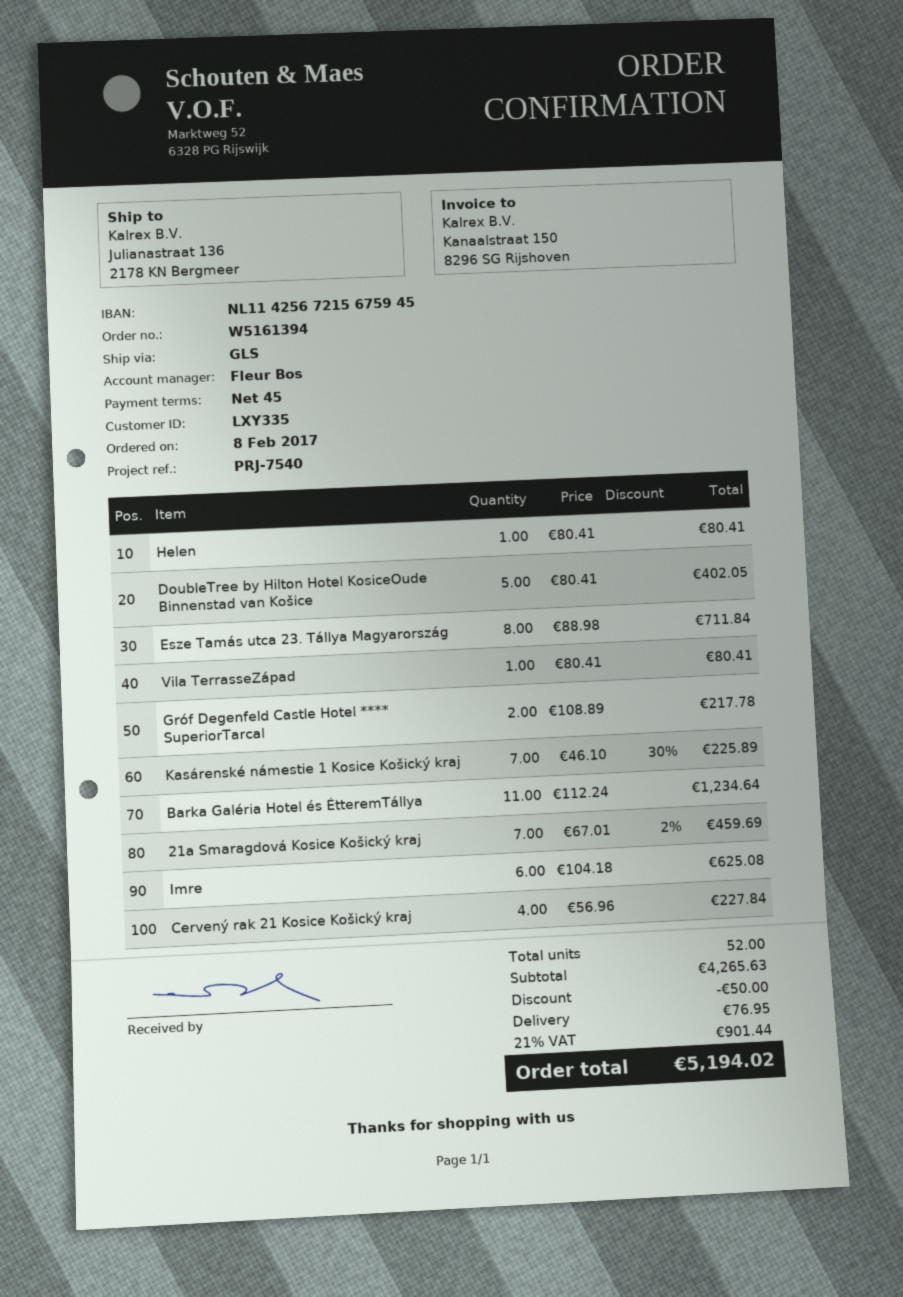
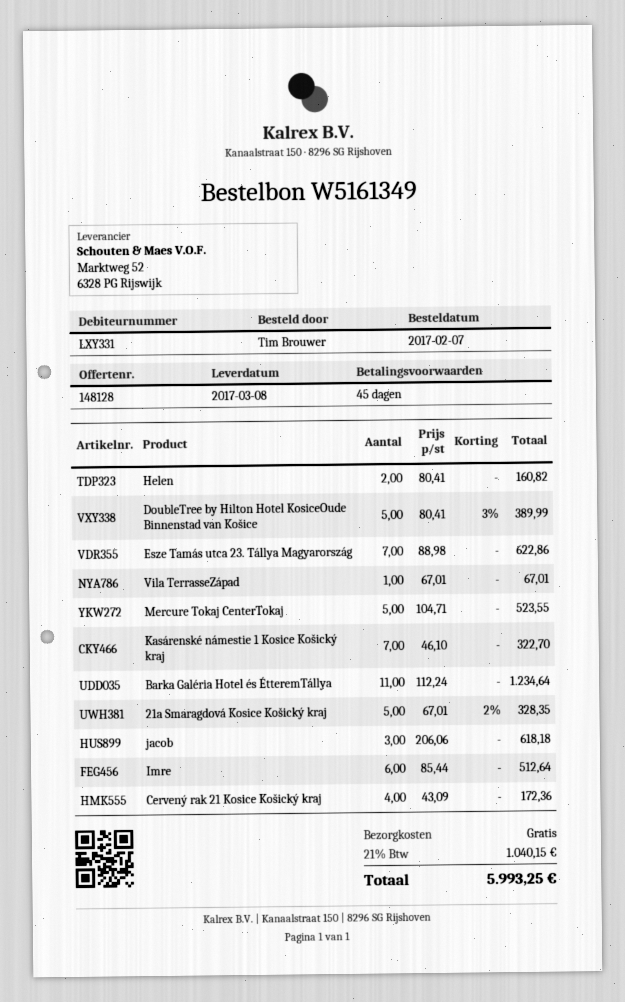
order number: W5161394 -> W5161349
order date: 2017-02-08 -> 2017-02-07
customer number: LXY335 -> LXY331
Helen: 1 x 80.41 = 80.41 -> 2 x 80.41 = 160.82
DoubleTree by Hilton Hotel KosiceOude Binnenstad van Košice: 5 x 80.41 = 402.05 -> 5 x 80.41 - 3% = 389.99
Esze Tamás utca 23. Tállya Magyarország: 8 x 88.98 = 711.84 -> 7 x 88.98 = 622.86
Vila TerrasseZápad: 1 x 80.41 = 80.41 -> 1 x 67.01 = 67.01
Gróf Degenfeld Castle Hotel **** SuperiorTarcal: 2 x 108.89 = 217.78 -> none
Kasárenské námestie 1 Kosice Košický kraj: 7 x 46.10 - 30% = 225.89 -> 7 x 46.10 = 322.70
21a Smaragdová Kosice Košický kraj: 7 x 67.01 - 2% = 459.69 -> 5 x 67.01 - 2% = 328.35
Imre: 6 x 104.18 = 625.08 -> 6 x 85.44 = 512.64
Cervený rak 21 Kosice Košický kraj: 4 x 56.96 = 227.84 -> 4 x 43.09 = 172.36
Mercure Tokaj CenterTokaj: none -> 5 x 104.71 = 523.55
jacob: none -> 3 x 206.06 = 618.18
discount: 50.00 -> none
shipping: 76.95 -> 0.00
tax: 21% = 901.44 -> 21% = 1040.15
total: 5194.02 -> 5993.25

